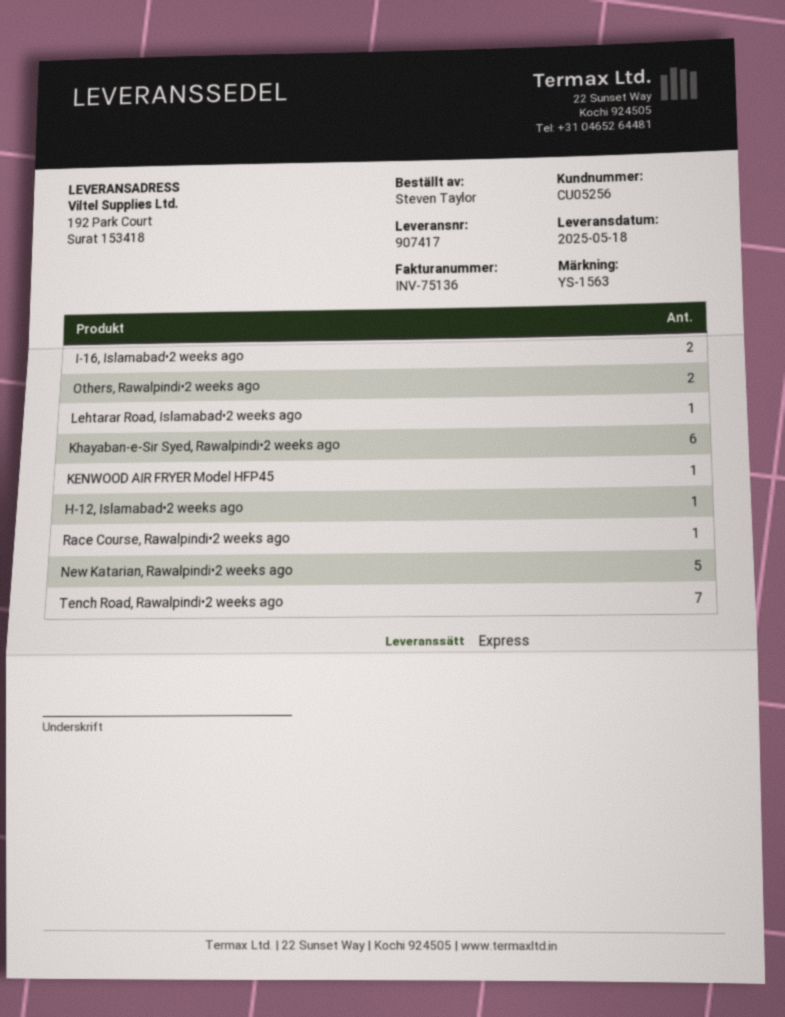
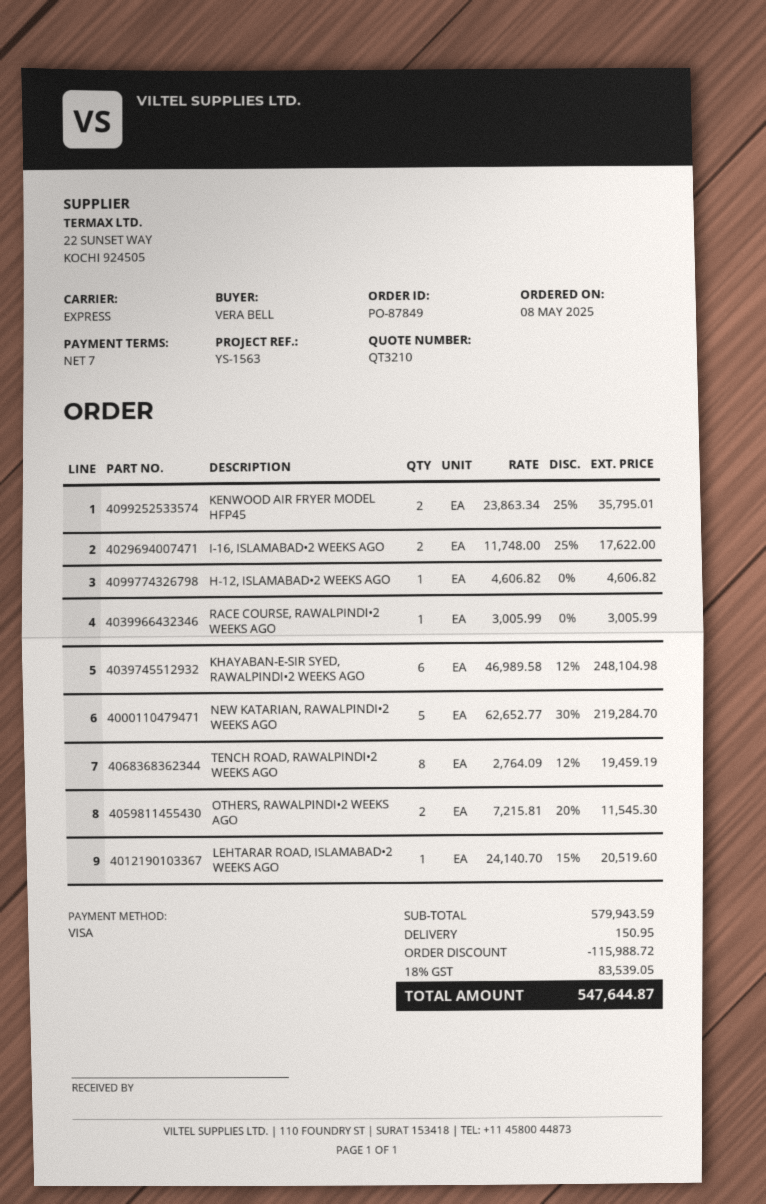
ordered by: Steven Taylor -> VERA BELL
KENWOOD AIR FRYER Model HFP45: 1 -> 2
Tench Road, Rawalpindi•2 weeks ago: 7 -> 8

